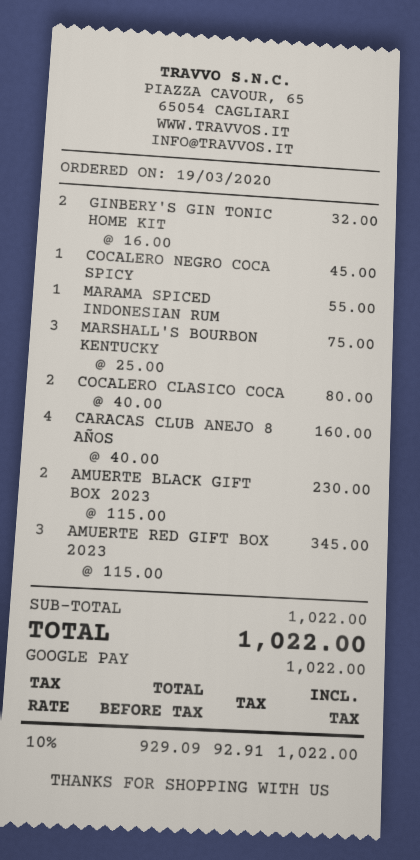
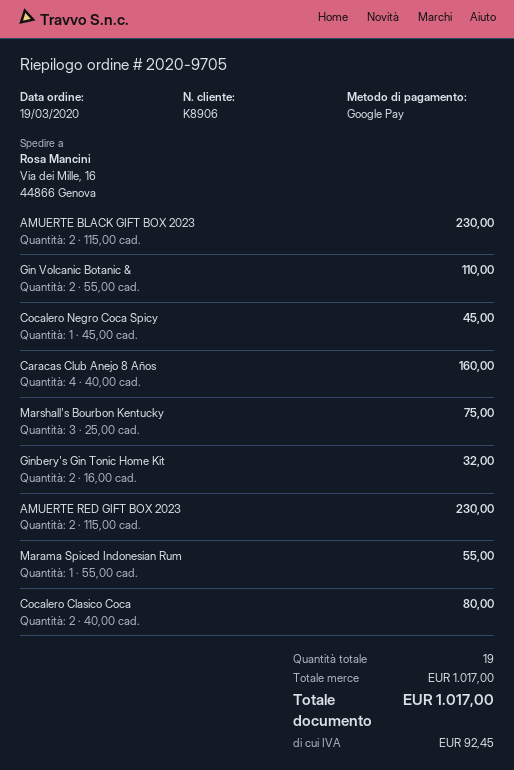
AMUERTE RED GIFT BOX 2023: 3 x 115.00 = 345.00 -> 2 x 115.00 = 230.00
Gin Volcanic Botanic &: none -> 2 x 55.00 = 110.00
subtotal: 1022.00 -> 1017.00
tax: 92.91 -> 92.45
total: 1022.00 -> 1017.00

